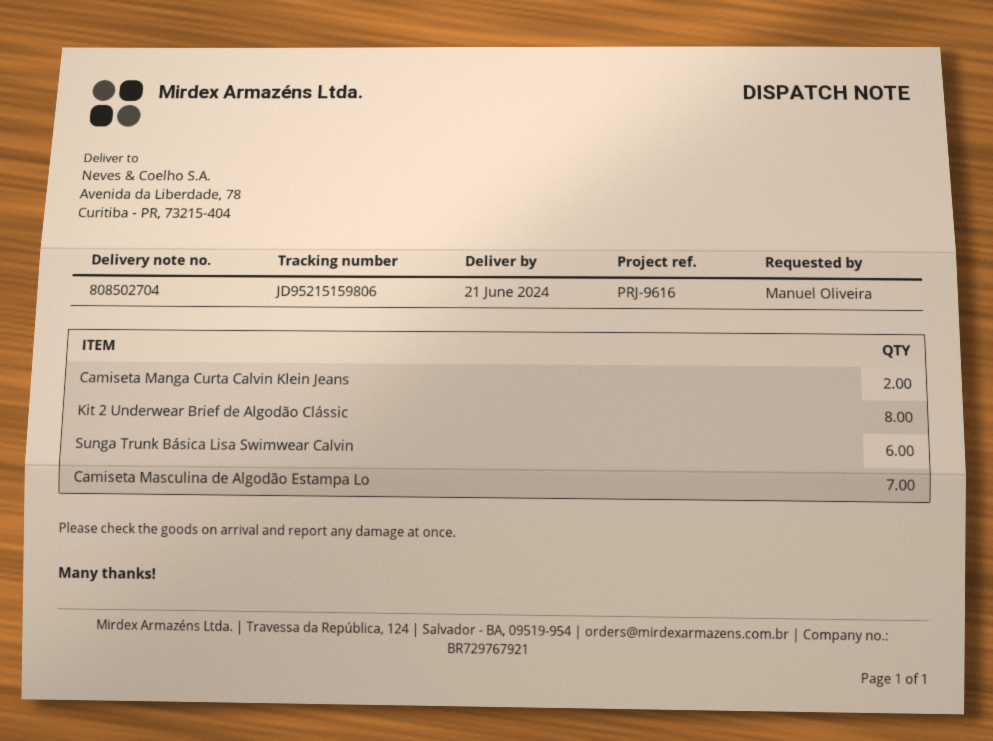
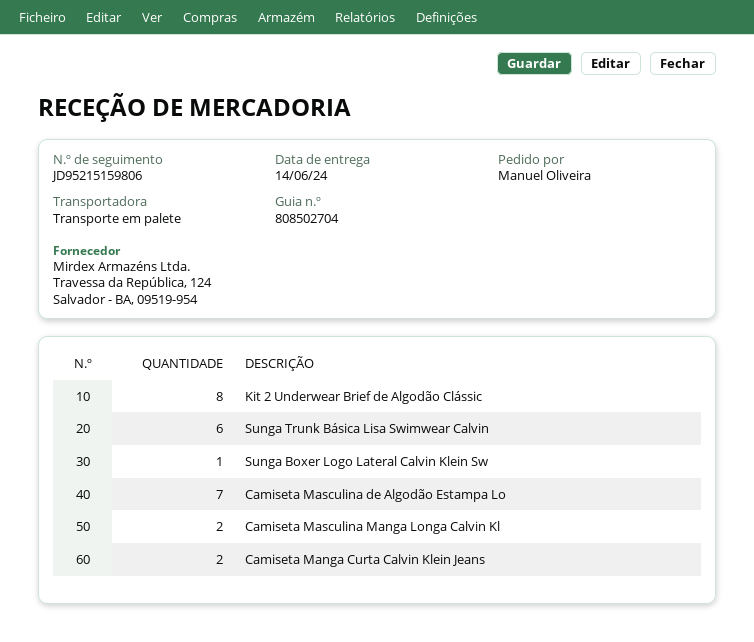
delivery date: 2024-06-21 -> 2024-06-14
Sunga Boxer Logo Lateral Calvin Klein Sw: none -> 1
Camiseta Masculina Manga Longa Calvin Kl: none -> 2

